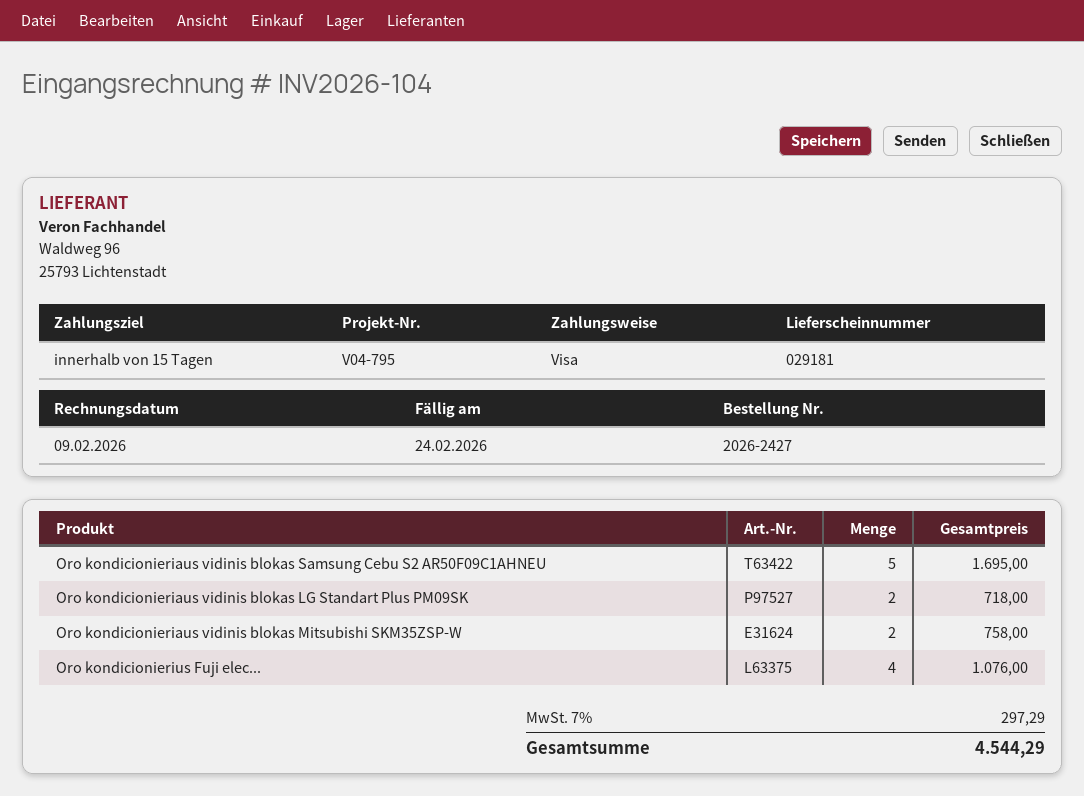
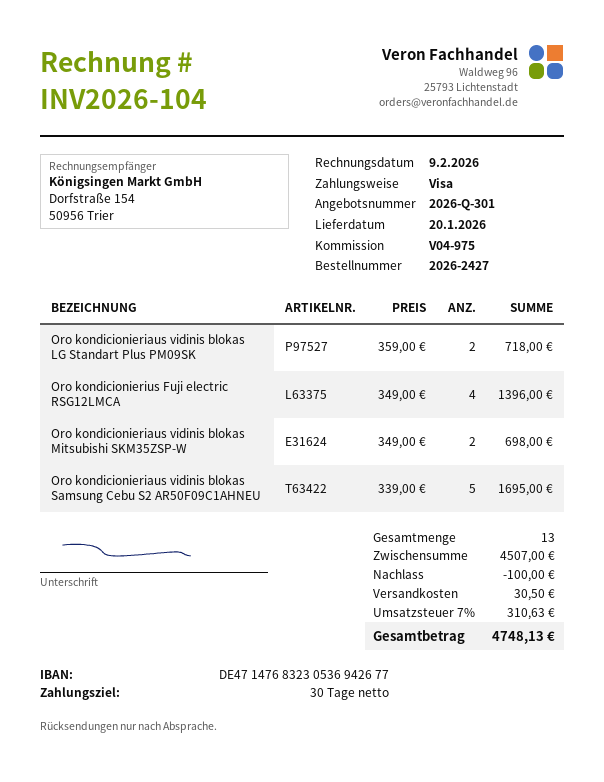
payment terms: 15 days -> 30 days
reference: V04-795 -> V04-975
Oro kondicionieriaus vidinis blokas Mitsubishi SKM35ZSP-W: 2 for 758.00 -> 2 for 698.00
Oro kondicionierius Fuji elec...: 4 for 1076.00 -> 4 for 1396.00
discount: none -> 100.00
shipping: none -> 30.50
tax: 7% = 297.29 -> 7% = 310.63
total: 4544.29 -> 4748.13

